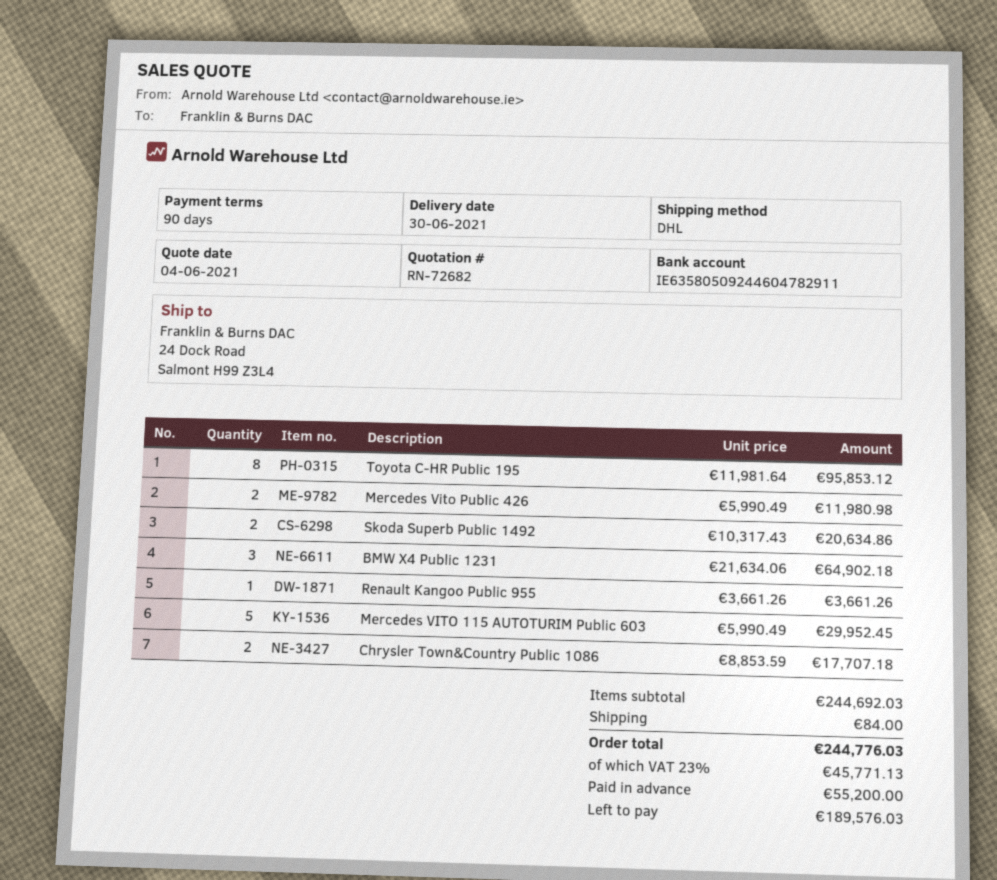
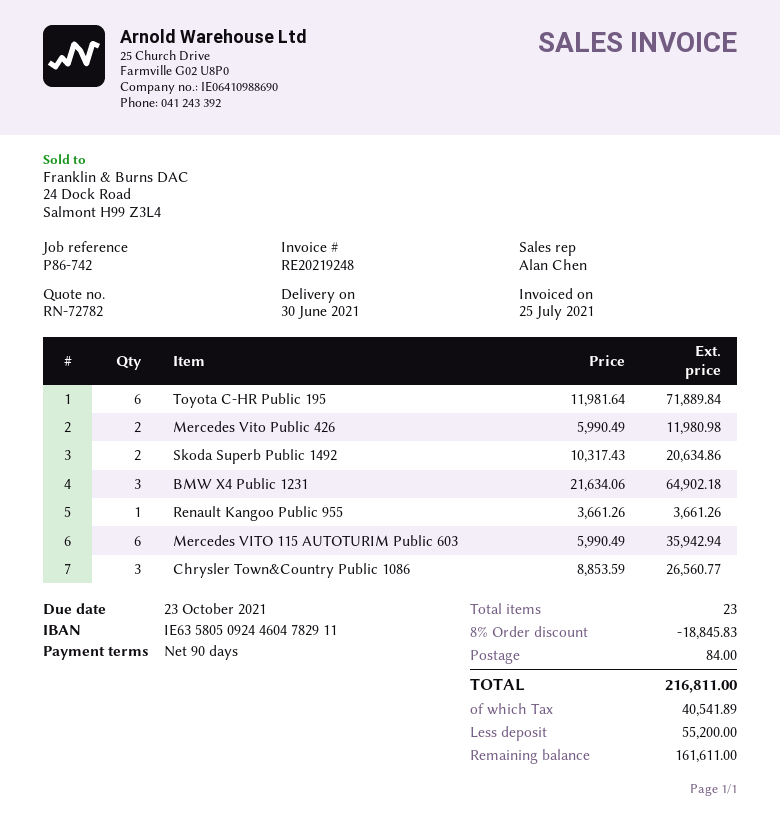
quote number: RN-72682 -> RN-72782
Toyota C-HR Public 195: 8 x 11981.64 = 95853.12 -> 6 x 11981.64 = 71889.84
Mercedes VITO 115 AUTOTURIM Public 603: 5 x 5990.49 = 29952.45 -> 6 x 5990.49 = 35942.94
Chrysler Town&Country Public 1086: 2 x 8853.59 = 17707.18 -> 3 x 8853.59 = 26560.77
discount: none -> 8% = 18845.83
tax: 45771.13 -> 40541.89
total: 244776.03 -> 216811.00
balance: 189576.03 -> 161611.00

